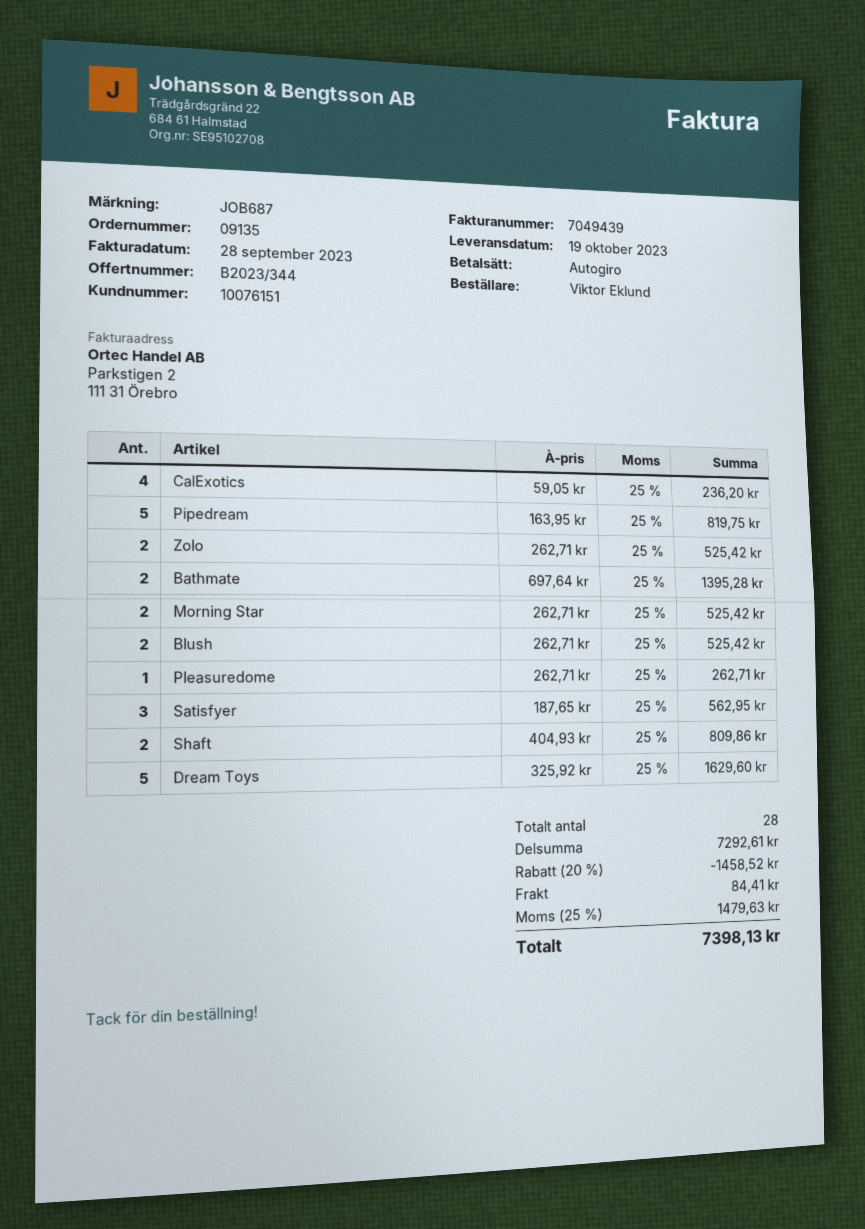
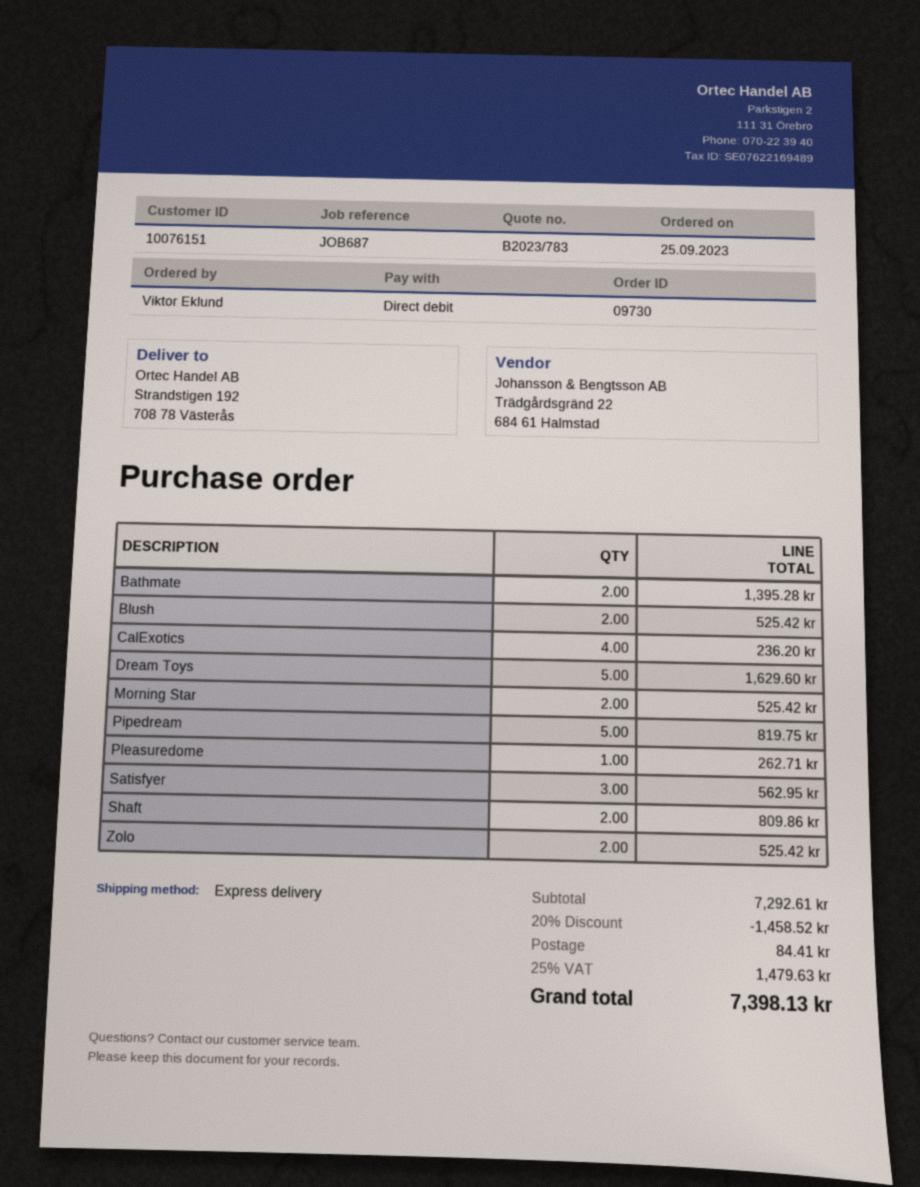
quote number: B2023/344 -> B2023/783
order number: 09135 -> 09730

